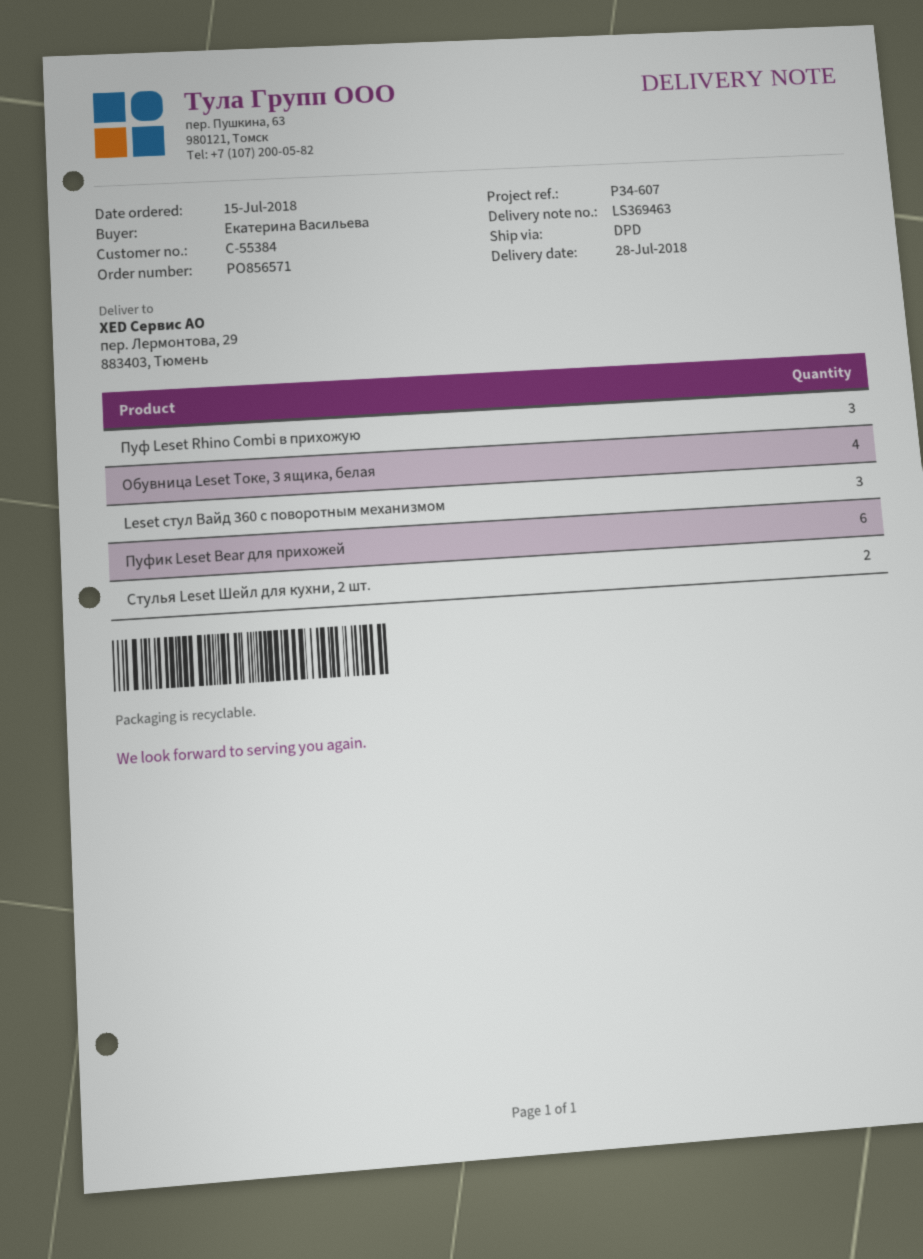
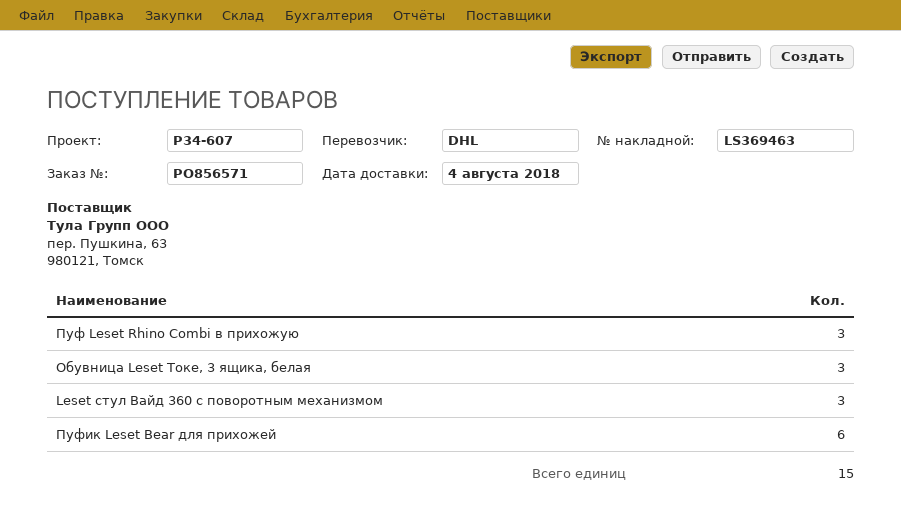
delivery date: 2018-07-28 -> 2018-08-04
shipping method: DPD -> DHL
Обувница Leset Токе, 3 ящика, белая: 4 -> 3
Стулья Leset Шейл для кухни, 2 шт.: 2 -> none

